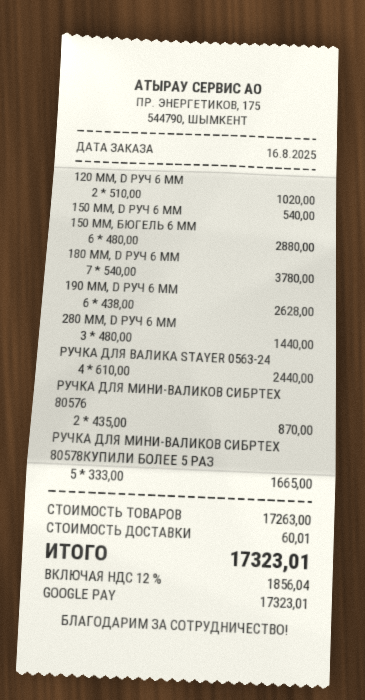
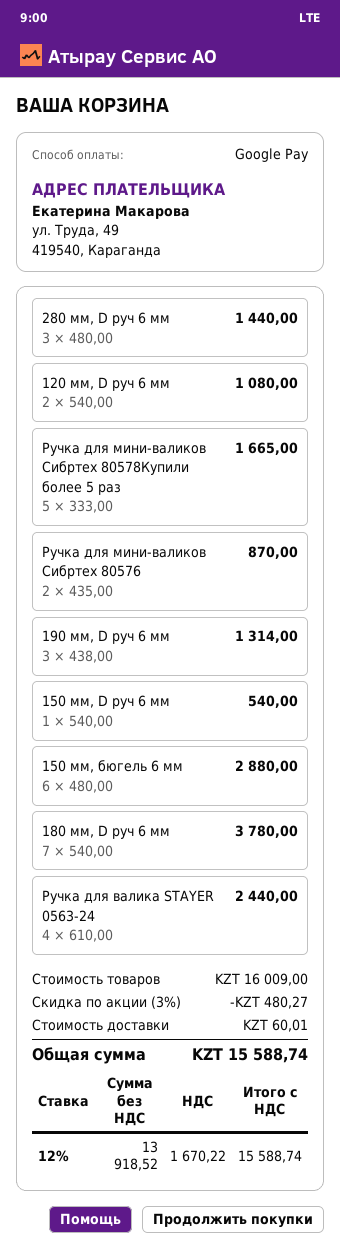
120 ММ, D РУЧ 6 ММ: 2 x 510.00 = 1020.00 -> 2 x 540.00 = 1080.00
190 ММ, D РУЧ 6 ММ: 6 x 438.00 = 2628.00 -> 3 x 438.00 = 1314.00
subtotal: 17263.00 -> 16009.00
discount: none -> 3% = 480.27
tax: 12% = 1856.04 -> 12% = 1670.22
total: 17323.01 -> 15588.74

